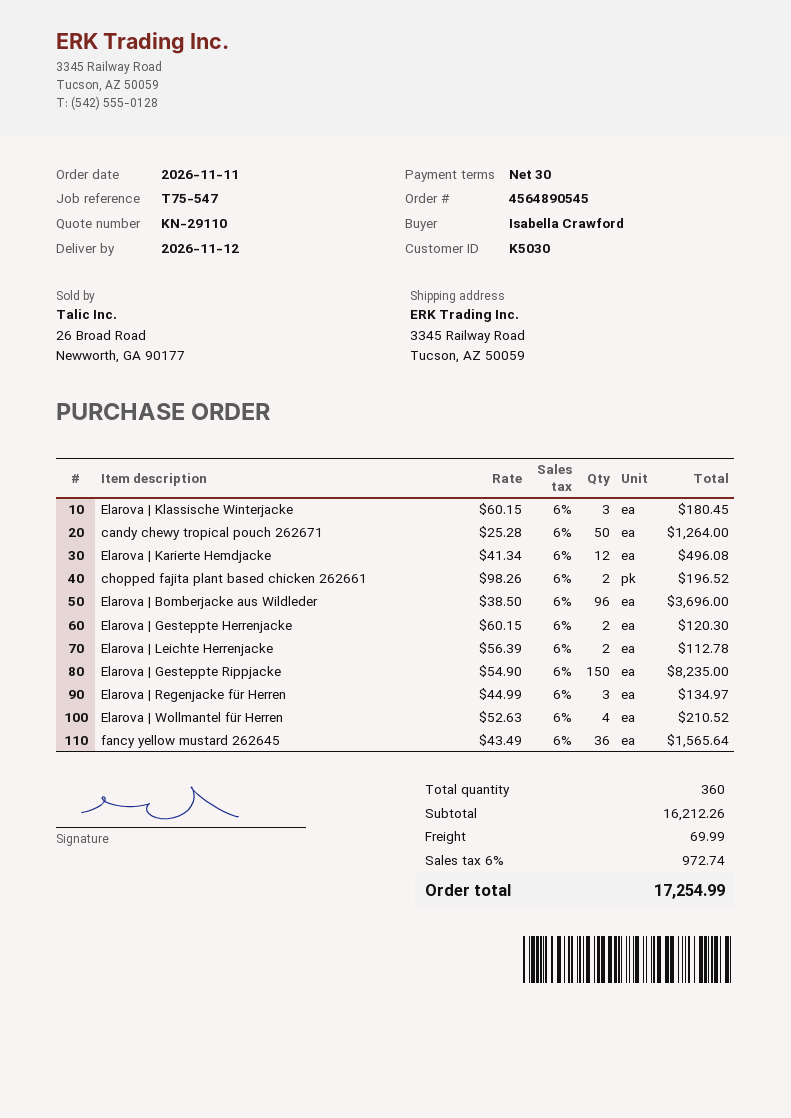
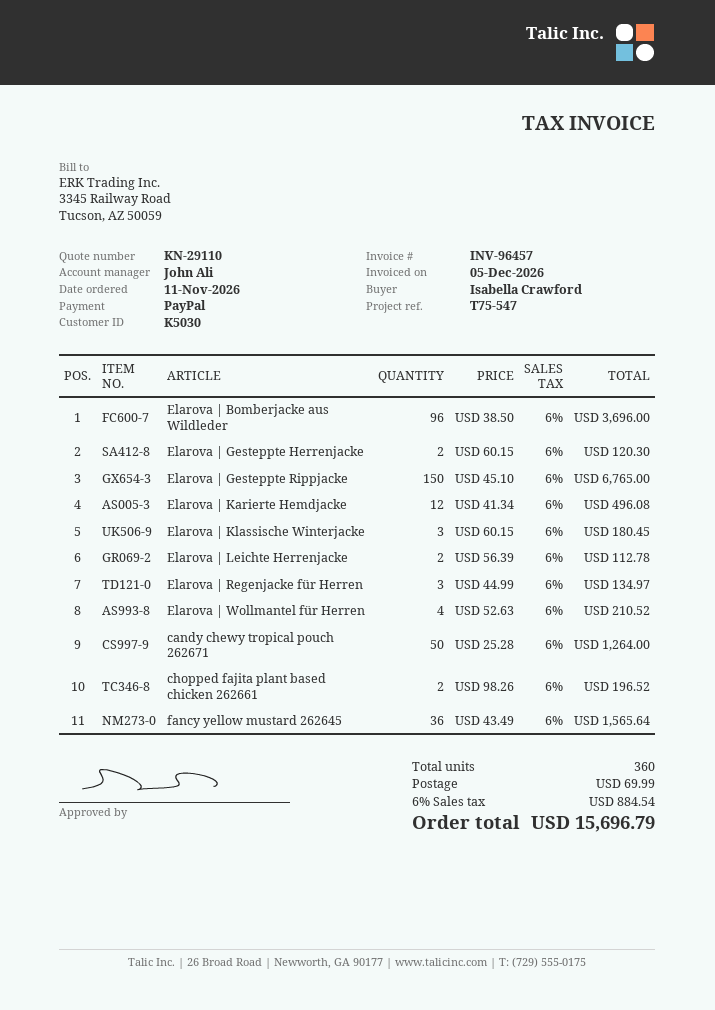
Elarova | Gesteppte Rippjacke: 150 x 54.90 = 8235.00 -> 150 x 45.10 = 6765.00
tax: 6% = 972.74 -> 6% = 884.54
total: 17254.99 -> 15696.79

